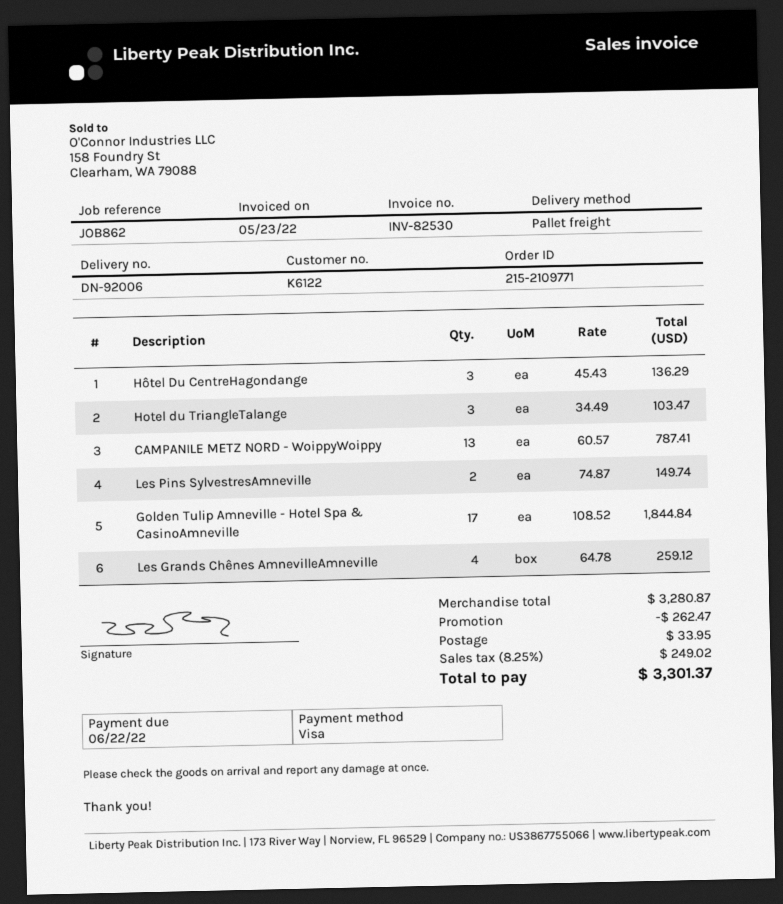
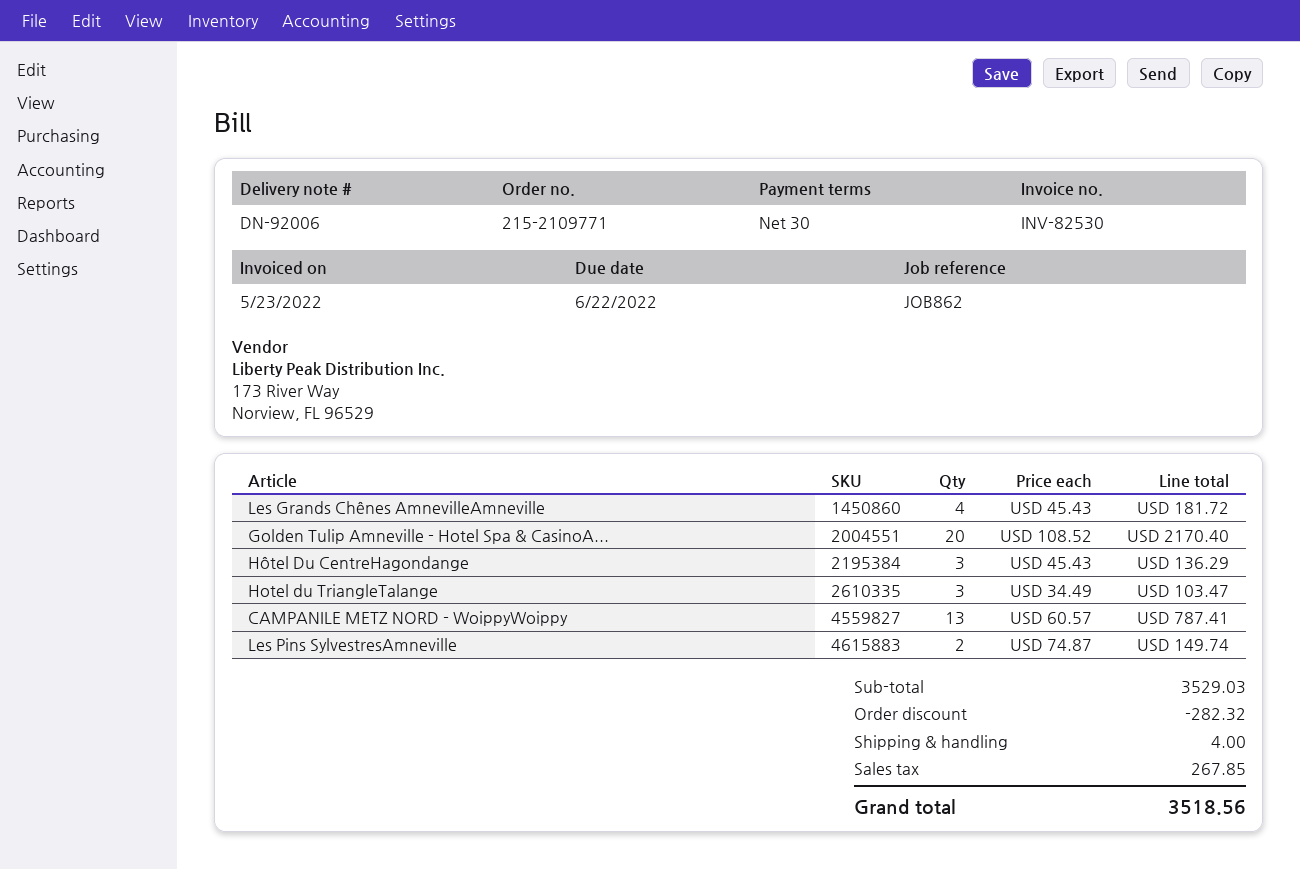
Golden Tulip Amneville - Hotel Spa & CasinoAmneville: 17 x 108.52 = 1844.84 -> 20 x 108.52 = 2170.40
Les Grands Chênes AmnevilleAmneville: 4 x 64.78 = 259.12 -> 4 x 45.43 = 181.72
subtotal: 3280.87 -> 3529.03
discount: 262.47 -> 282.32
shipping: 33.95 -> 4.00
tax: 249.02 -> 267.85
total: 3301.37 -> 3518.56

